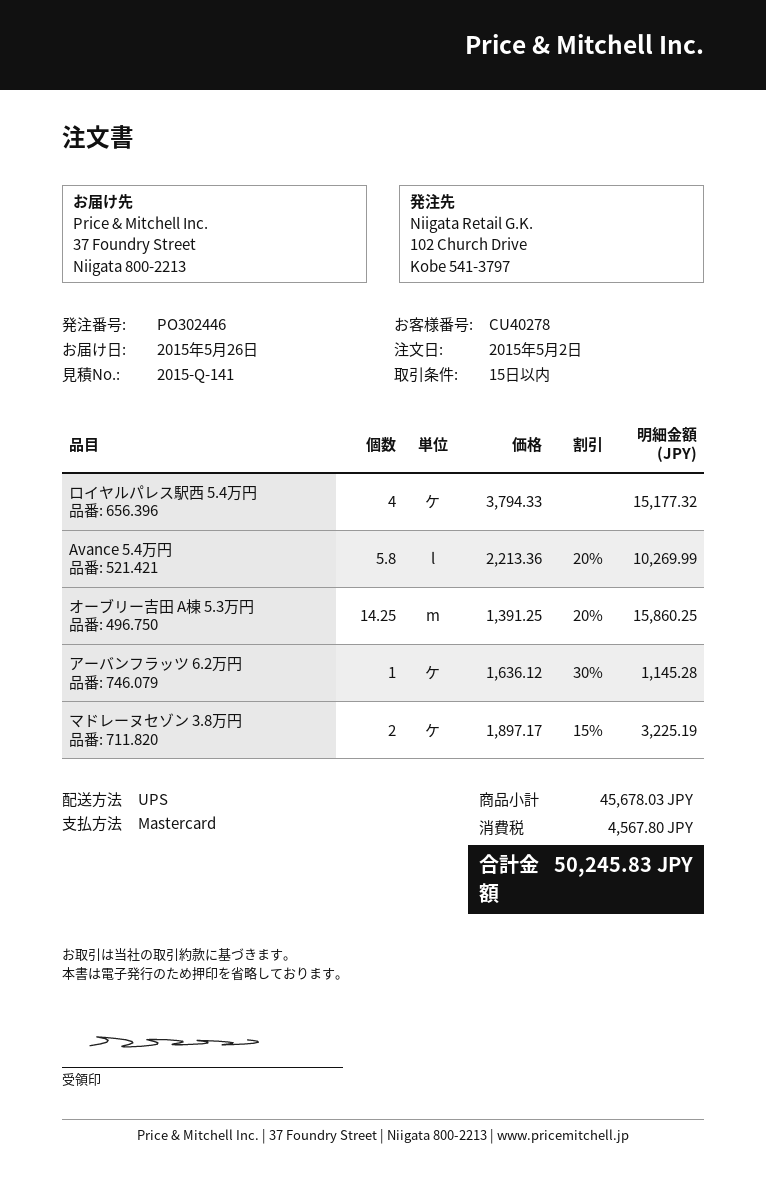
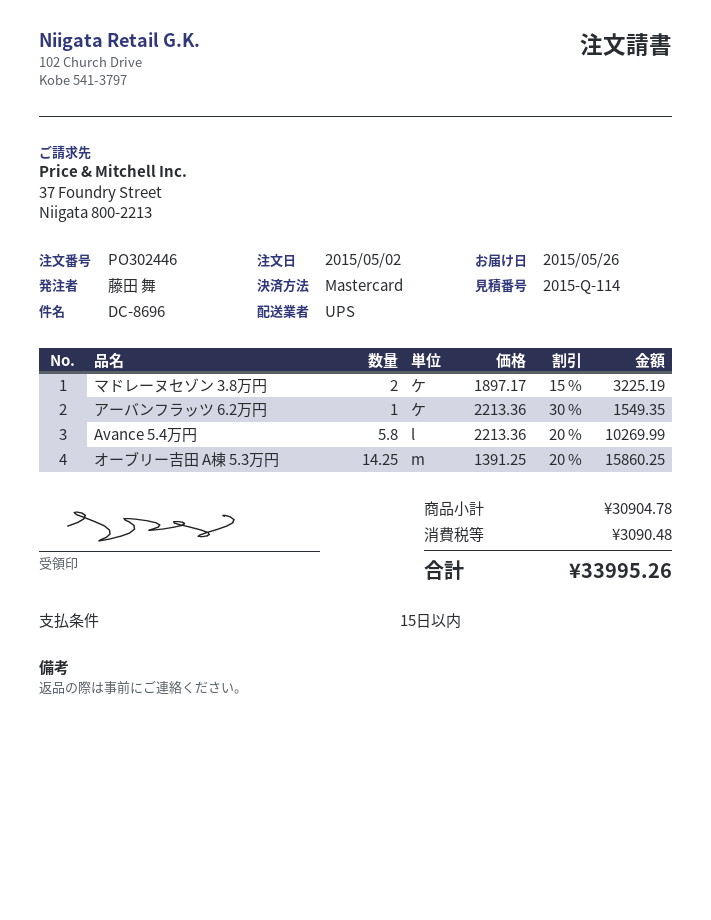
quote number: 2015-Q-141 -> 2015-Q-114
ロイヤルパレス駅西 5.4万円: 4 x 3794.33 = 15177.32 -> none
アーバンフラッツ 6.2万円: 1 x 1636.12 - 30% = 1145.28 -> 1 x 2213.36 - 30% = 1549.35
subtotal: 45678.03 -> 30904.78
tax: 4567.80 -> 3090.48
total: 50245.83 -> 33995.26

